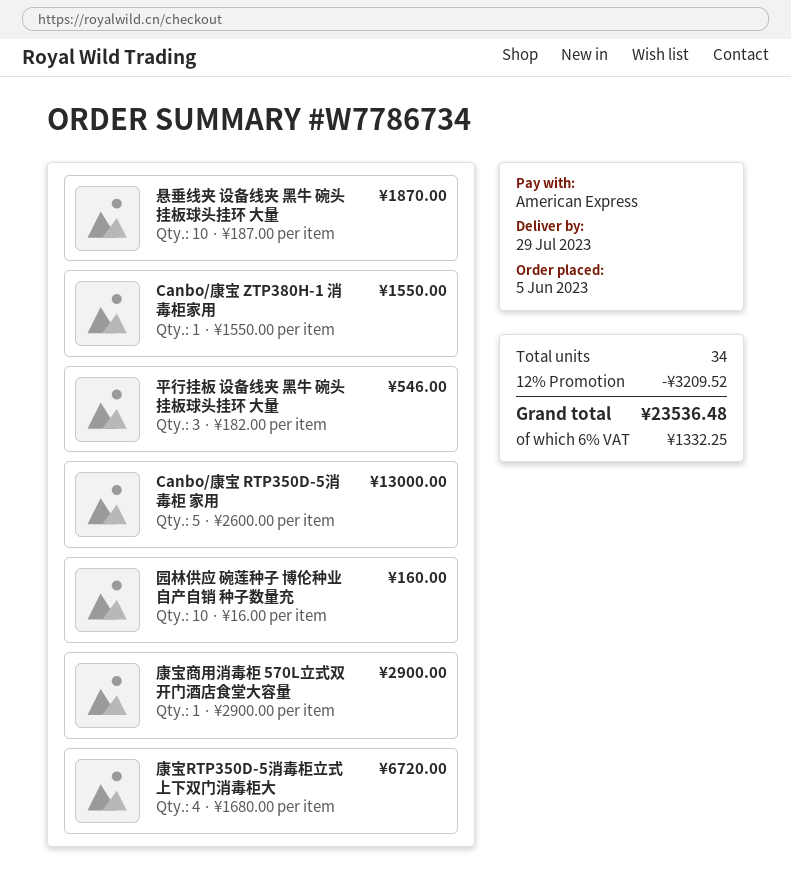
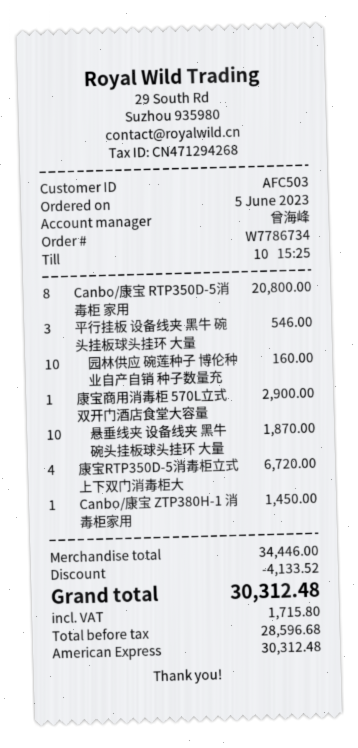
Canbo/康宝 ZTP380H-1 消毒柜家用: 1 for 1550.00 -> 1 for 1450.00
Canbo/康宝 RTP350D-5消毒柜 家用: 5 for 13000.00 -> 8 for 20800.00
discount: 3209.52 -> 4133.52
tax: 1332.25 -> 1715.80
total: 23536.48 -> 30312.48

